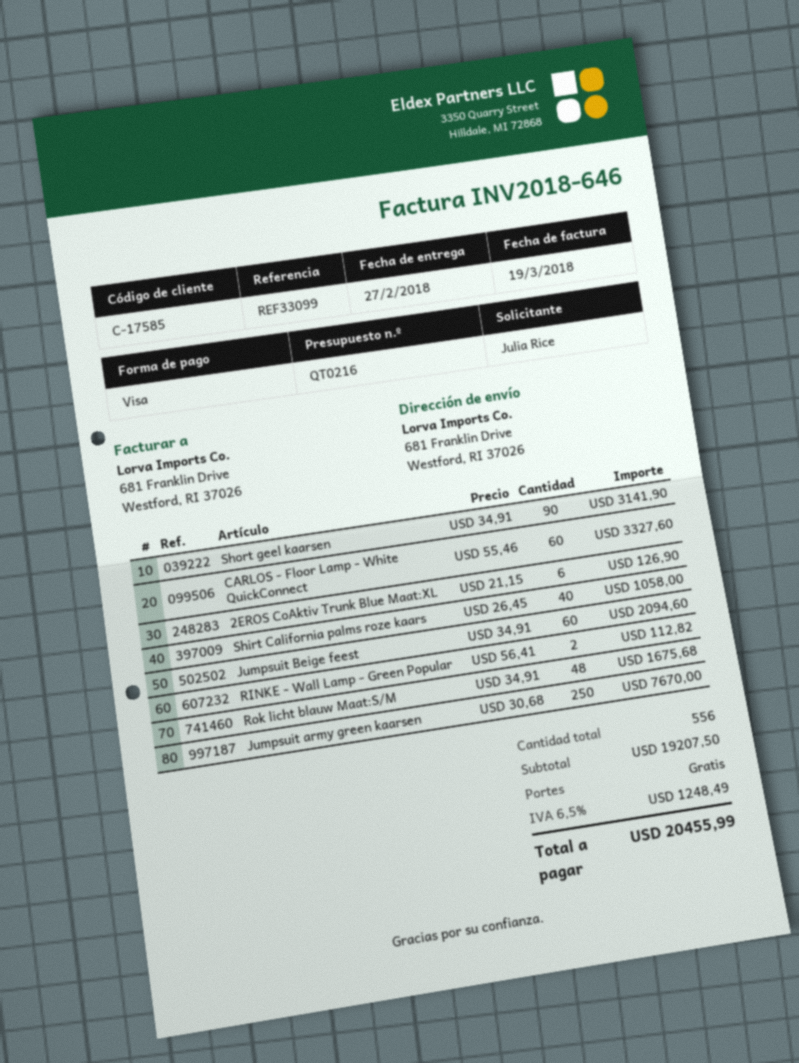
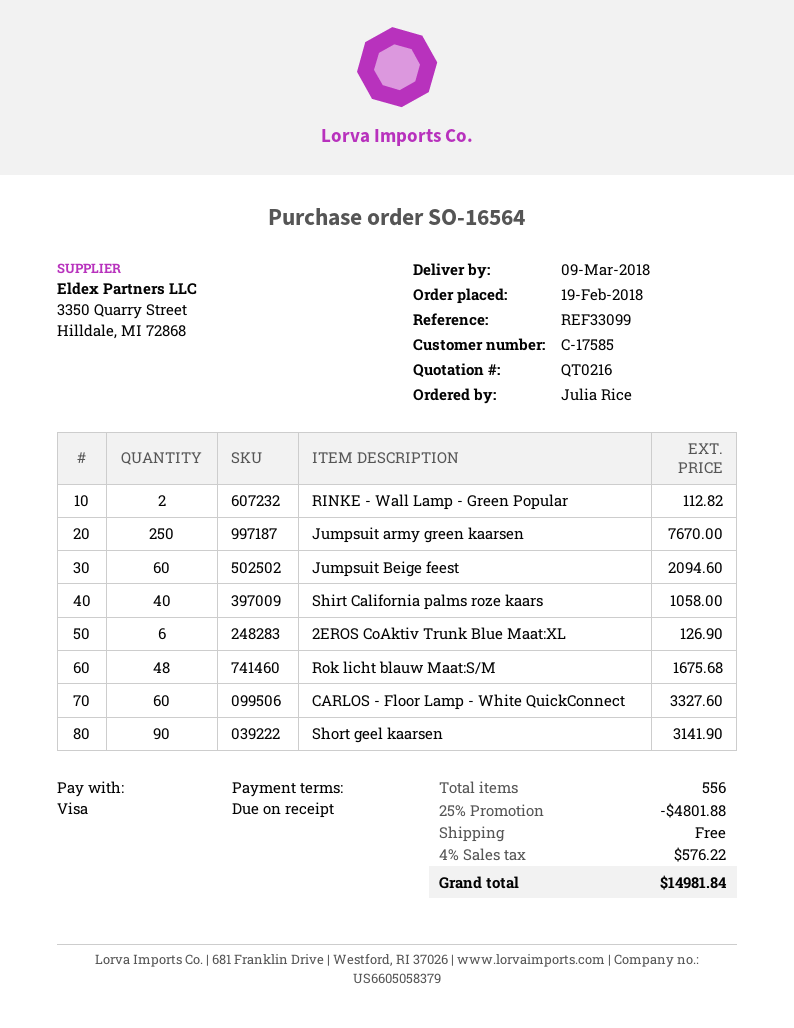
delivery date: 2018-02-27 -> 2018-03-09
discount: none -> 25% = 4801.88
tax: 6.5% = 1248.49 -> 4% = 576.22
total: 20455.99 -> 14981.84

